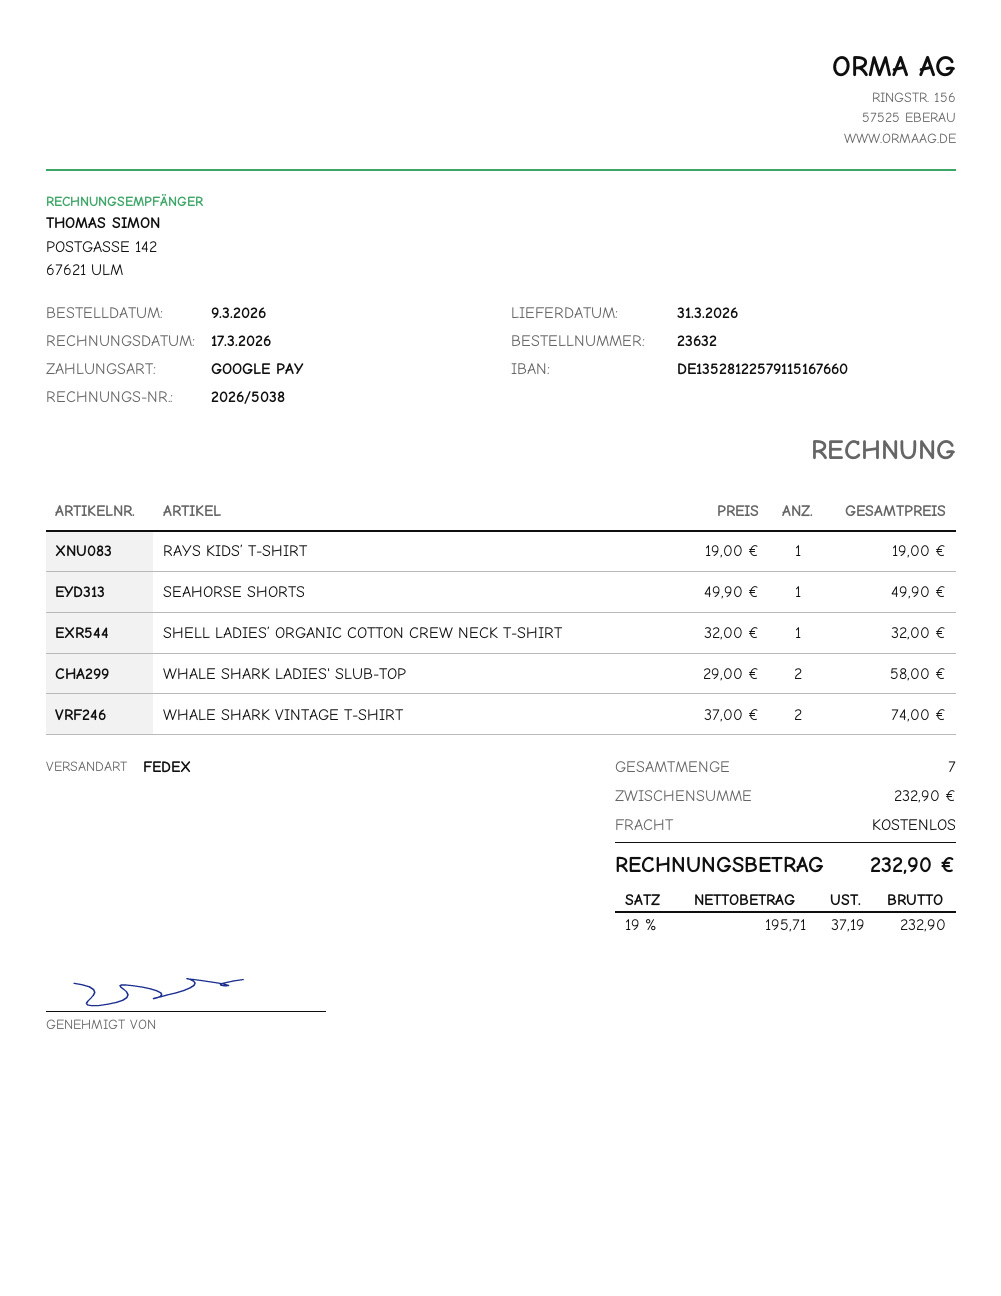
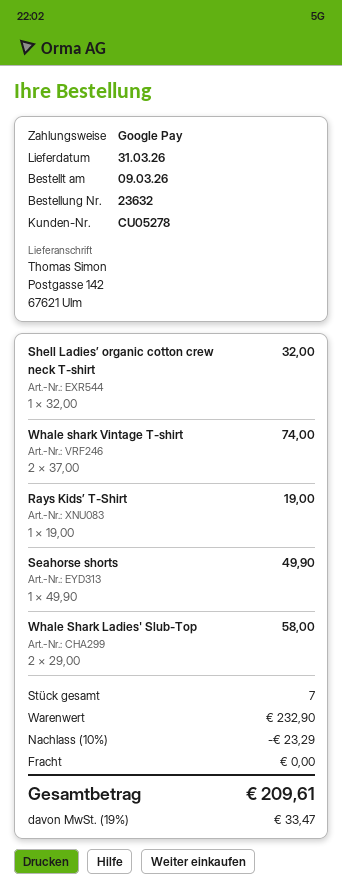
discount: none -> 10% = 23.29
tax: 19% = 37.19 -> 19% = 33.47
total: 232.90 -> 209.61

